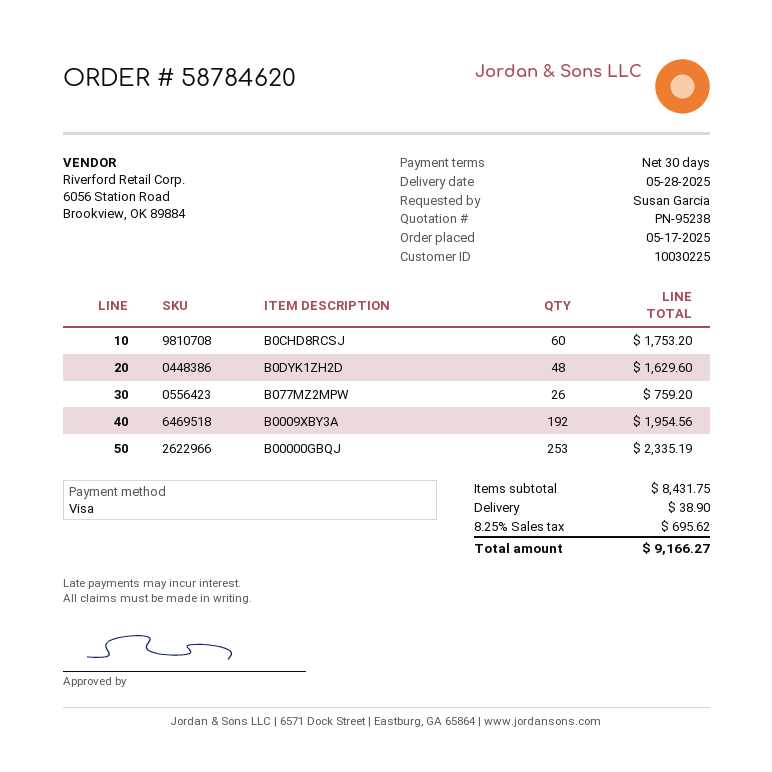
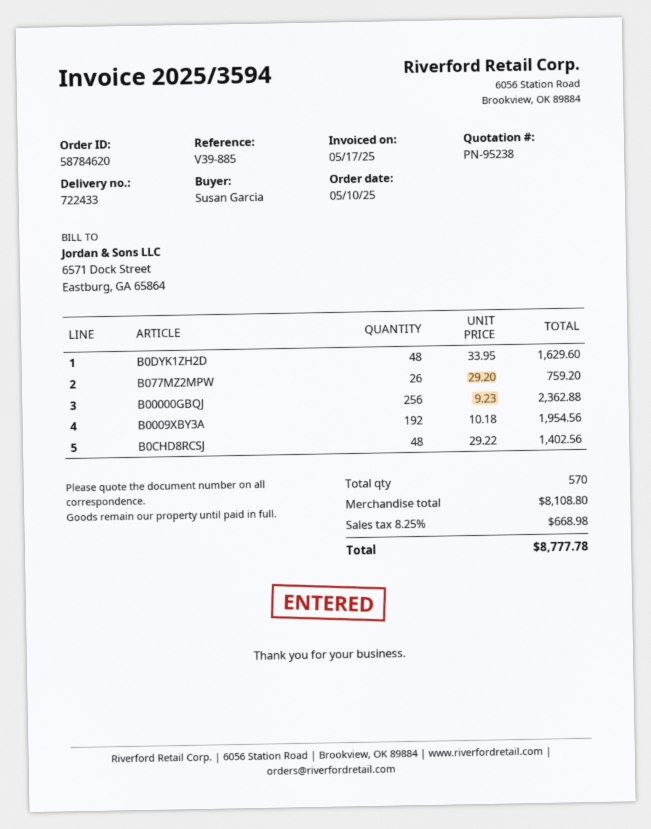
order date: 2025-05-17 -> 2025-05-10
B0CHD8RCSJ: 60 for 1753.20 -> 48 for 1402.56
B00000GBQJ: 253 for 2335.19 -> 256 for 2362.88
subtotal: 8431.75 -> 8108.80
shipping: 38.90 -> none
tax: 8.25% = 695.62 -> 8.25% = 668.98
total: 9166.27 -> 8777.78

